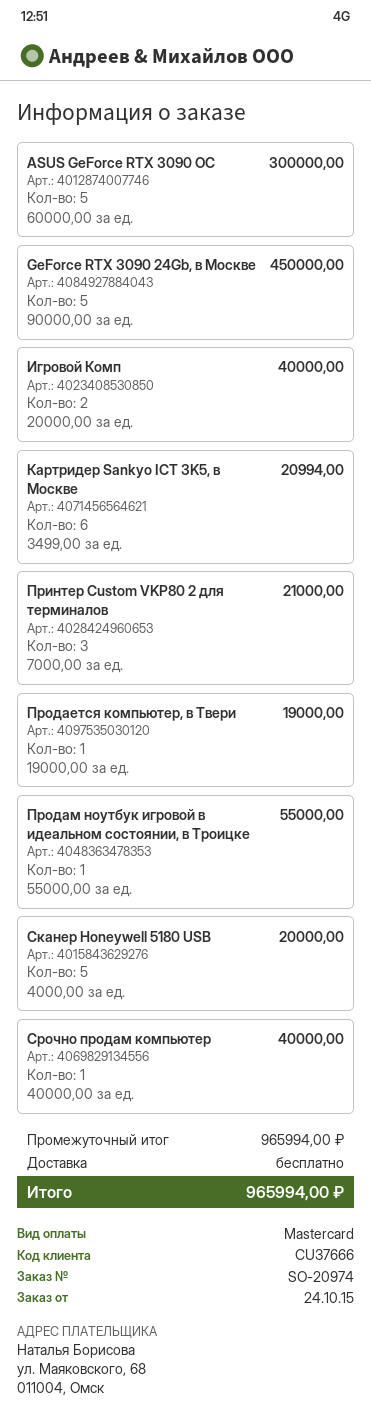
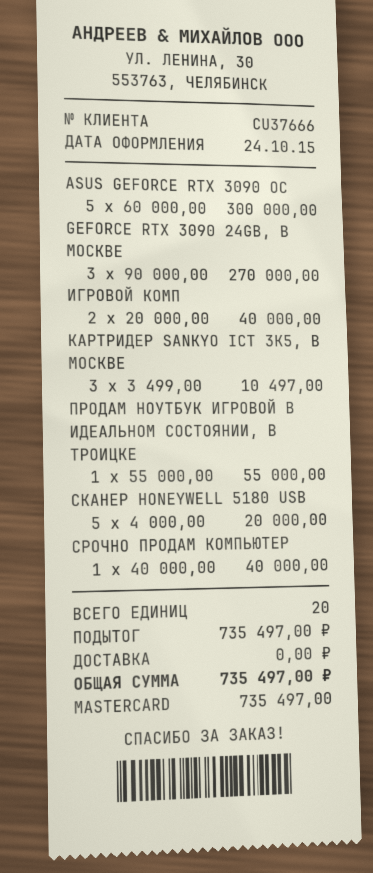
GeForce RTX 3090 24Gb, в Москве: 5 x 90000.00 = 450000.00 -> 3 x 90000.00 = 270000.00
Картридер Sankyo ICT 3K5, в Москве: 6 x 3499.00 = 20994.00 -> 3 x 3499.00 = 10497.00
Принтер Custom VKP80 2 для терминалов: 3 x 7000.00 = 21000.00 -> none
Продается компьютер, в Твери: 1 x 19000.00 = 19000.00 -> none
subtotal: 965994.00 -> 735497.00
total: 965994.00 -> 735497.00

